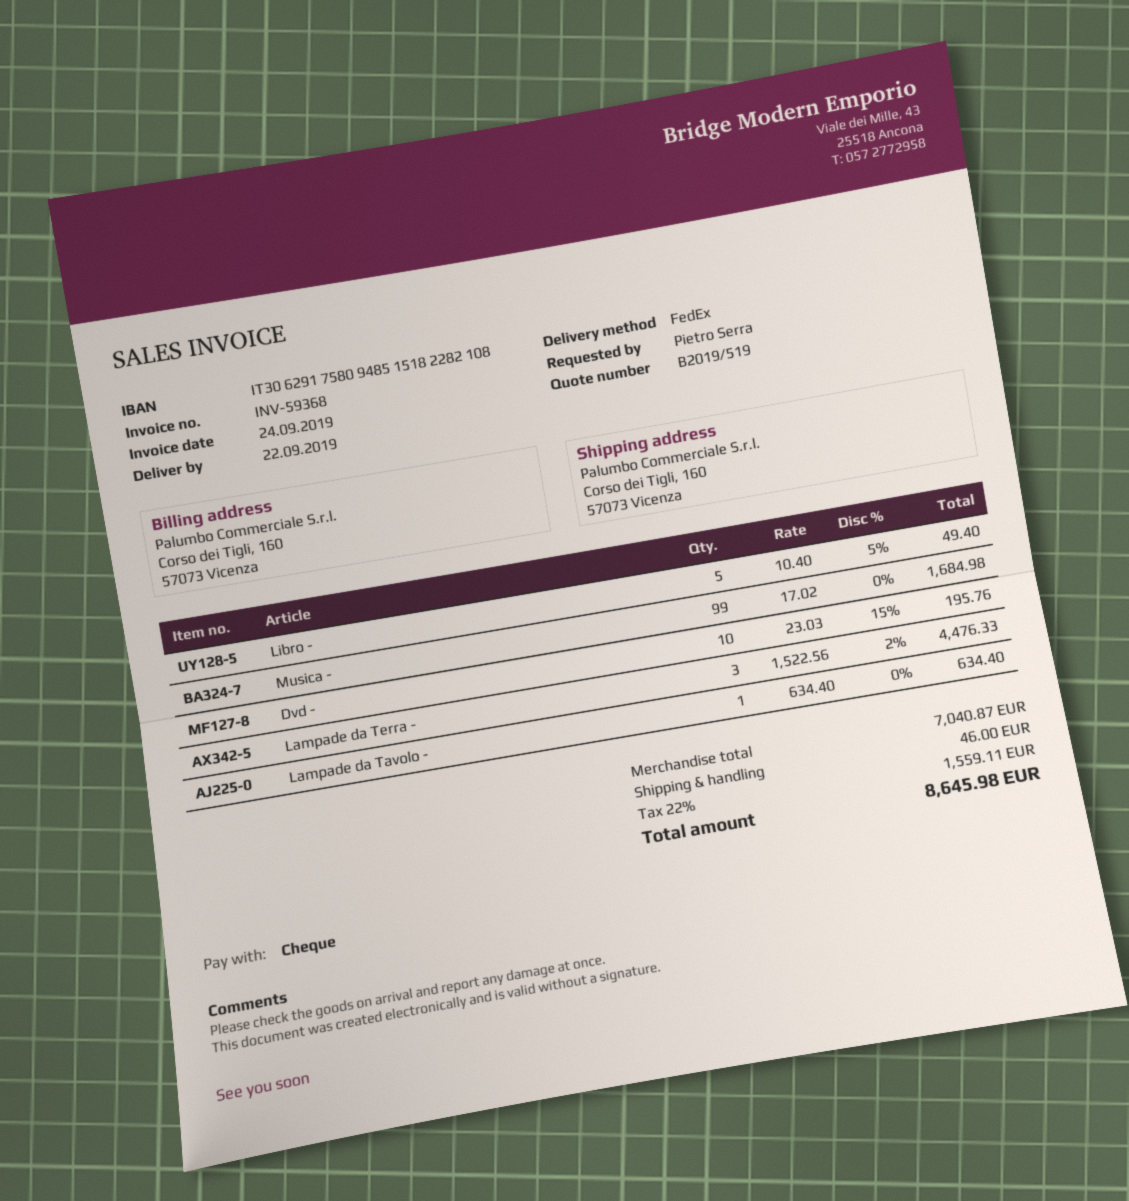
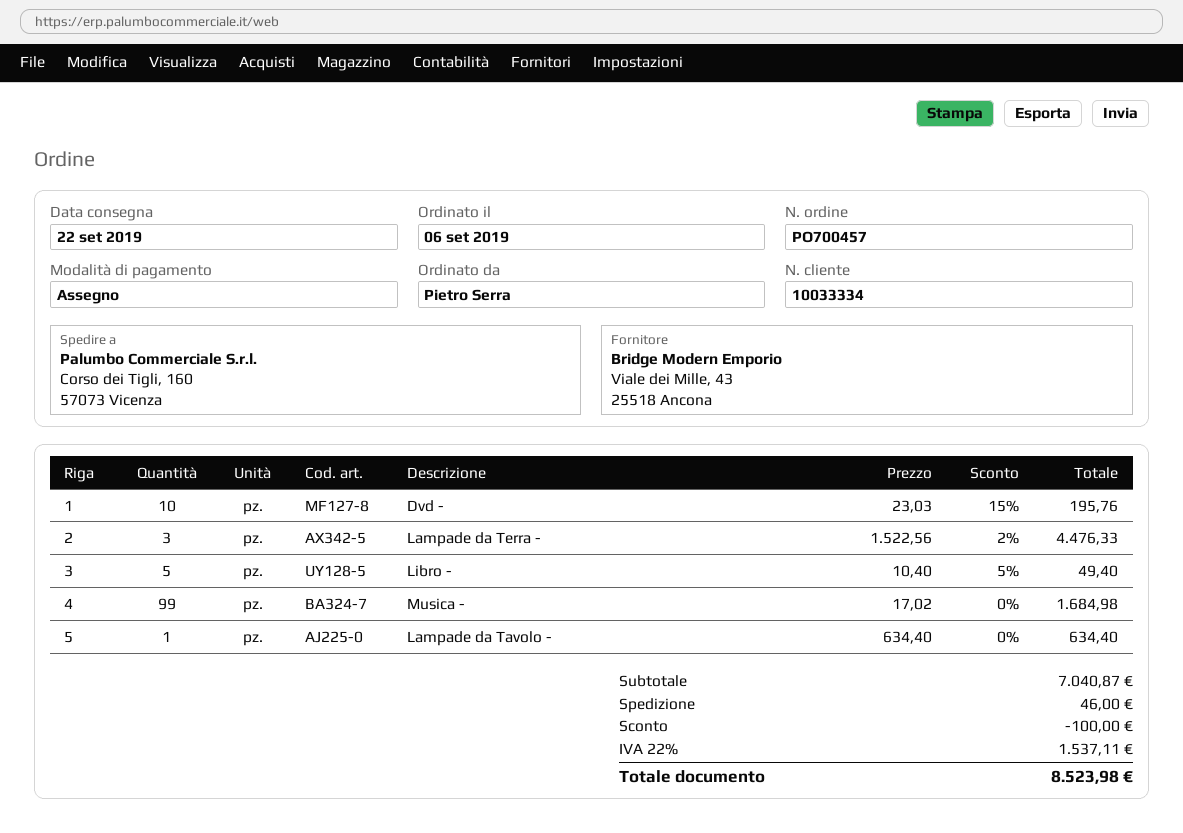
discount: none -> 100.00
tax: 22% = 1559.11 -> 22% = 1537.11
total: 8645.98 -> 8523.98

